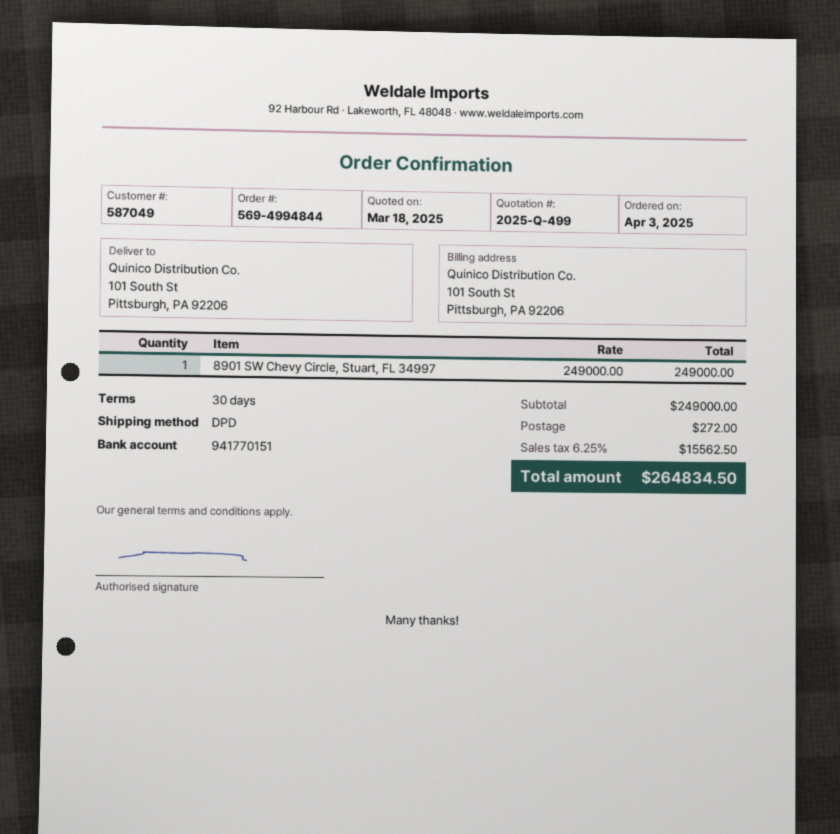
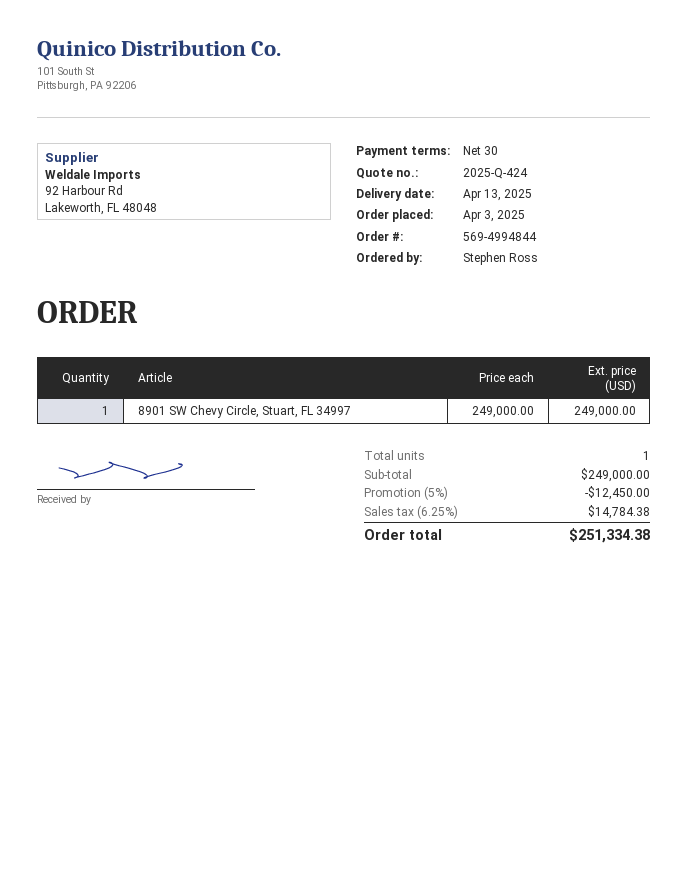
quote number: 2025-Q-499 -> 2025-Q-424
discount: none -> 5% = 12450.00
shipping: 272.00 -> none
tax: 6.25% = 15562.50 -> 6.25% = 14784.38
total: 264834.50 -> 251334.38

